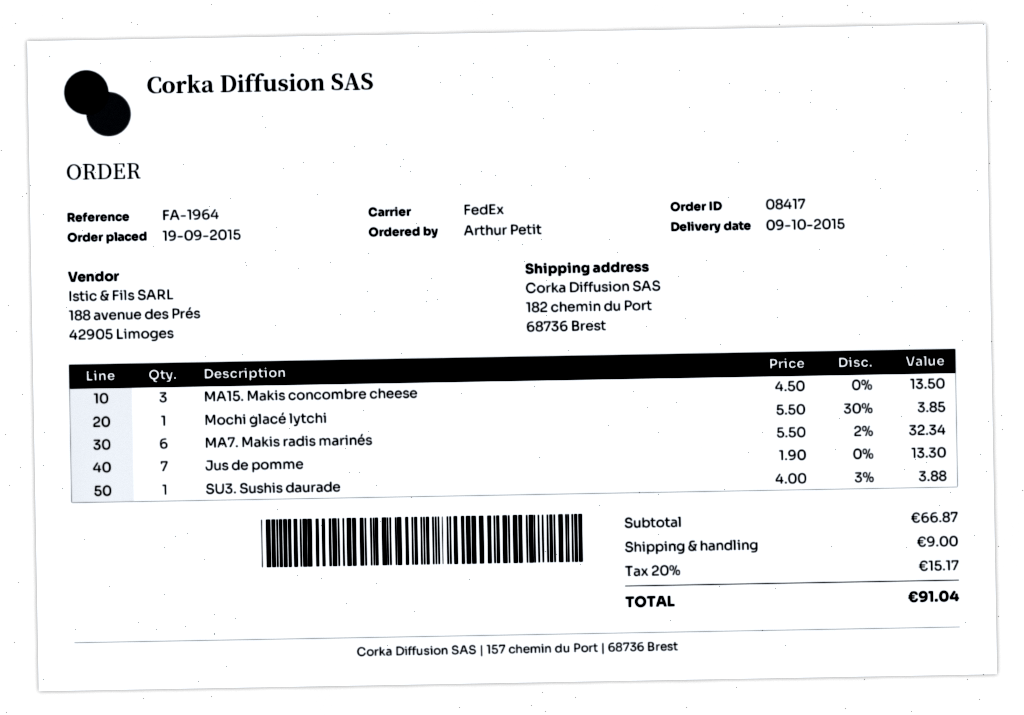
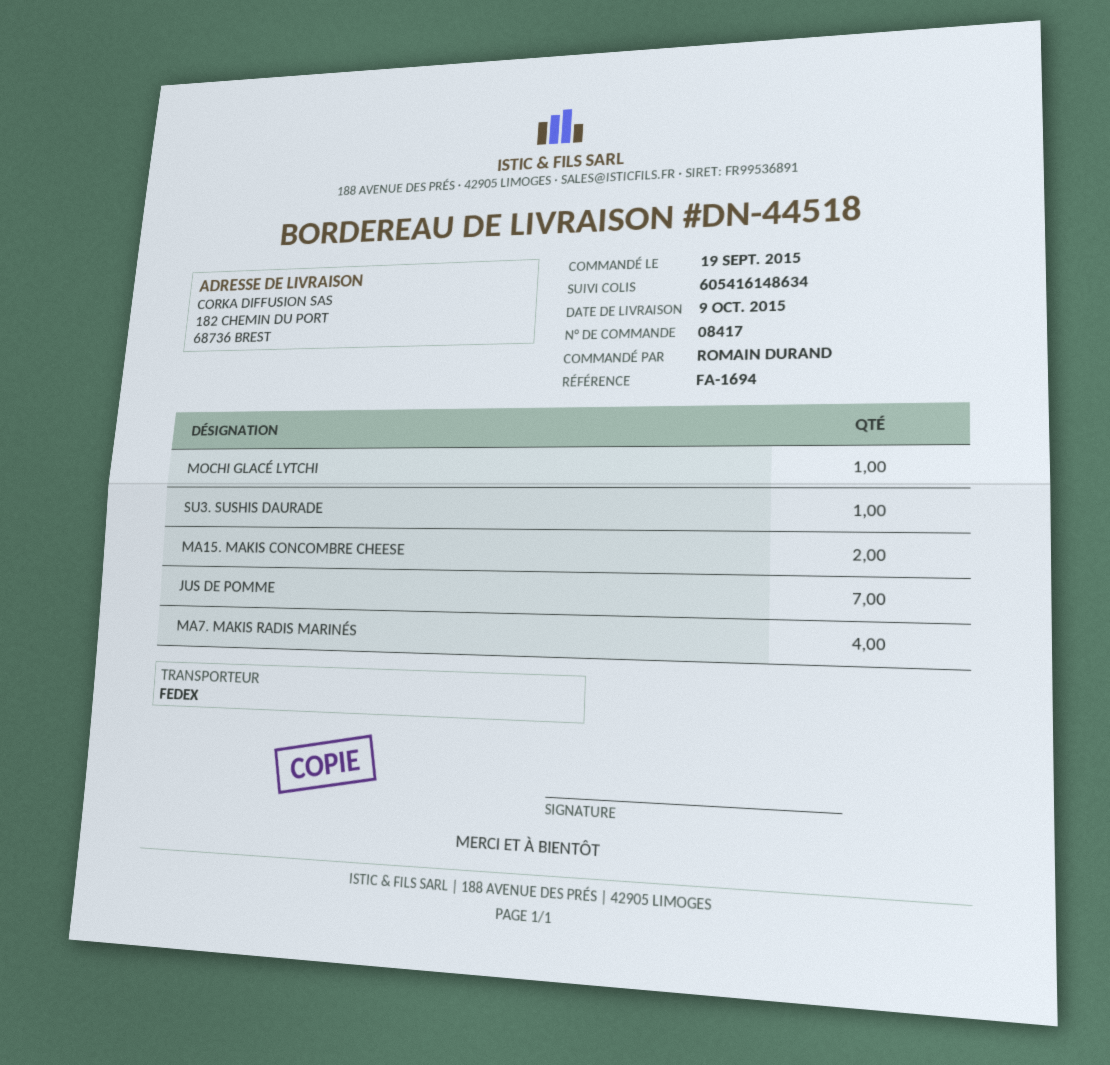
reference: FA-1964 -> FA-1694
ordered by: Arthur Petit -> ROMAIN DURAND
MA15. Makis concombre cheese: 3 -> 2
MA7. Makis radis marinés: 6 -> 4

